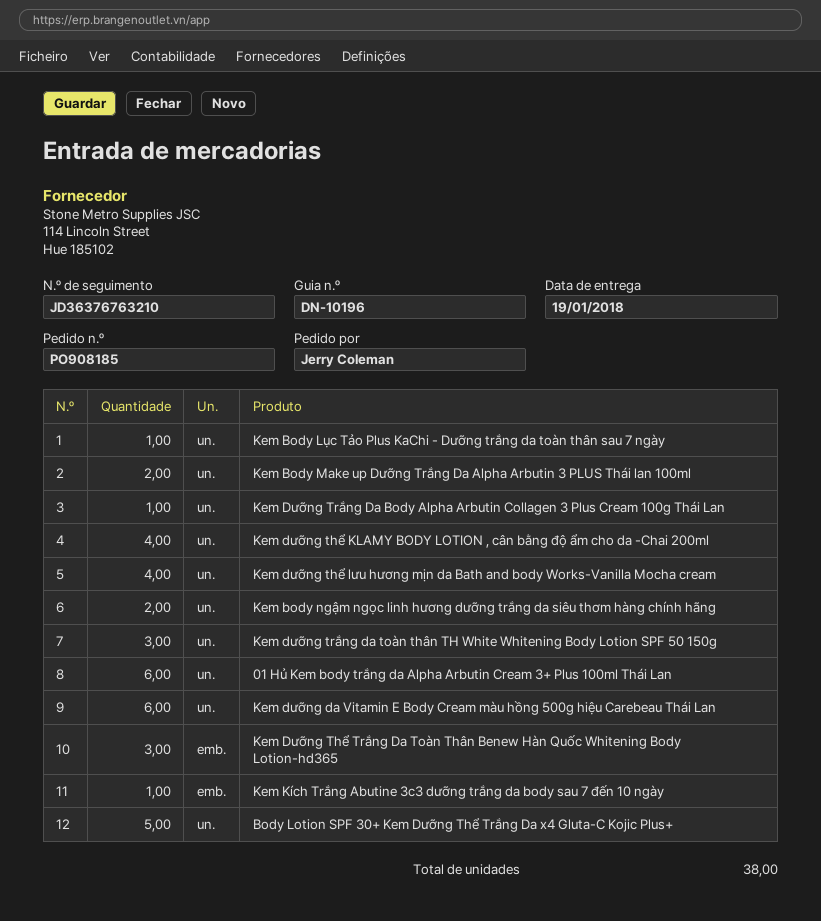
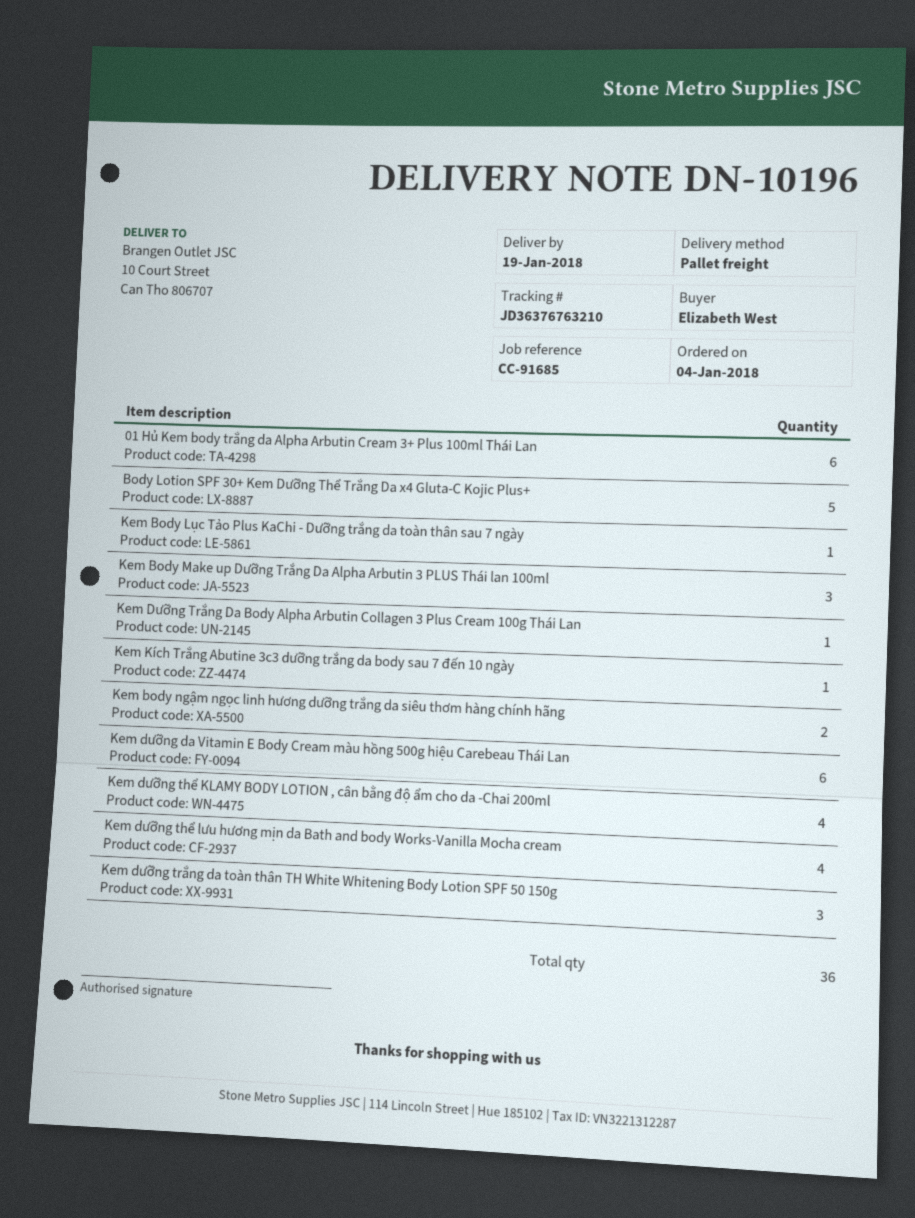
ordered by: Jerry Coleman -> Elizabeth West
Kem Body Make up Dưỡng Trắng Da Alpha Arbutin 3 PLUS Thái lan 100ml: 2 -> 3
Kem Dưỡng Thể Trắng Da Toàn Thân Benew Hàn Quốc Whitening Body Lotion-hd365: 3 -> none
total quantity: 38 -> 36

